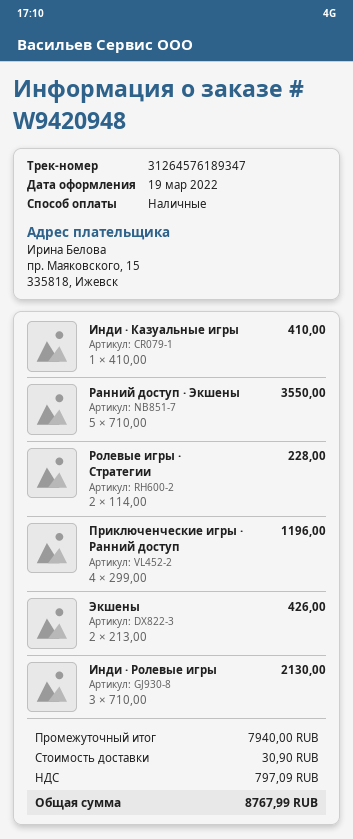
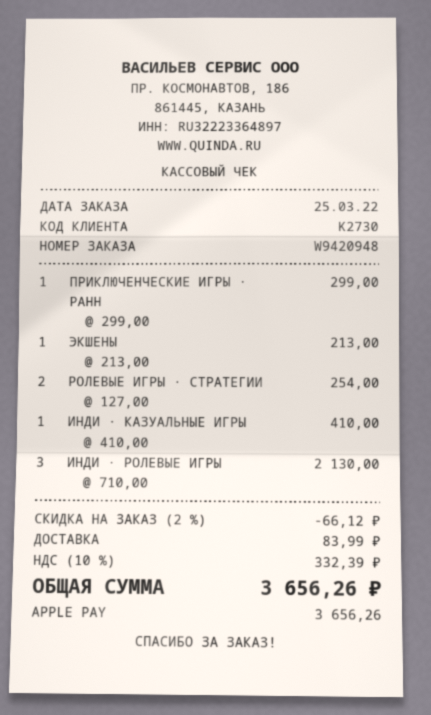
order date: 2022-03-19 -> 2022-03-25
payment method: cash -> Apple Pay
Ранний доступ · Экшены: 5 x 710.00 = 3550.00 -> none
Ролевые игры · Стратегии: 2 x 114.00 = 228.00 -> 2 x 127.00 = 254.00
Приключенческие игры · Ранний доступ: 4 x 299.00 = 1196.00 -> 1 x 299.00 = 299.00
Экшены: 2 x 213.00 = 426.00 -> 1 x 213.00 = 213.00
discount: none -> 2% = 66.12
shipping: 30.90 -> 83.99
tax: 797.09 -> 332.39
total: 8767.99 -> 3656.26

